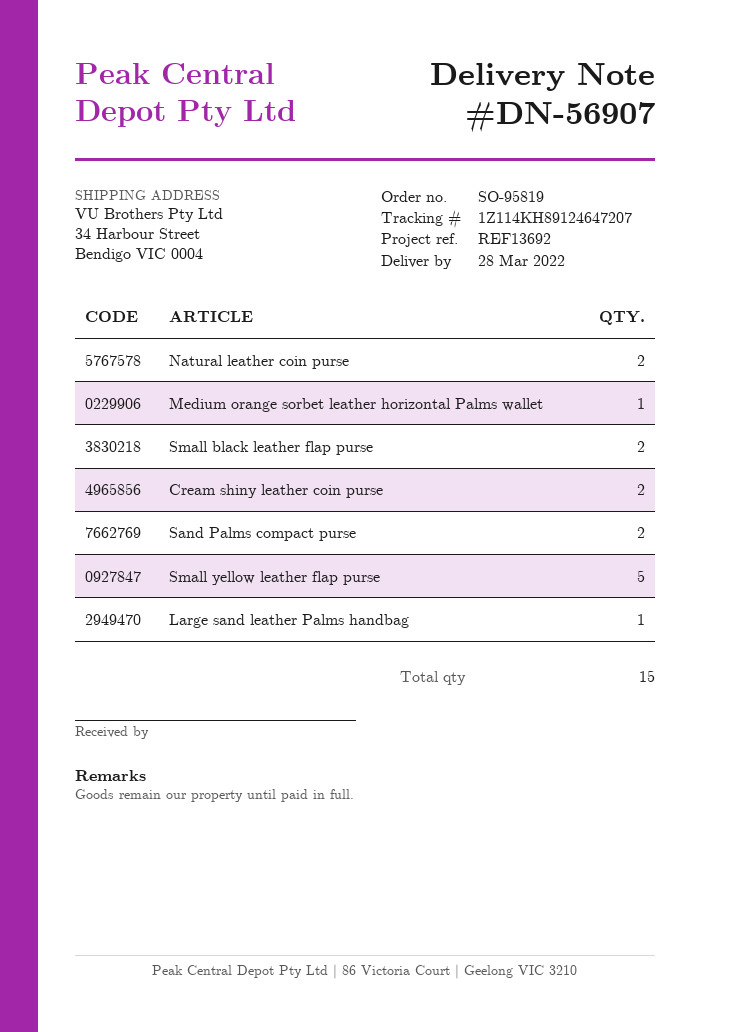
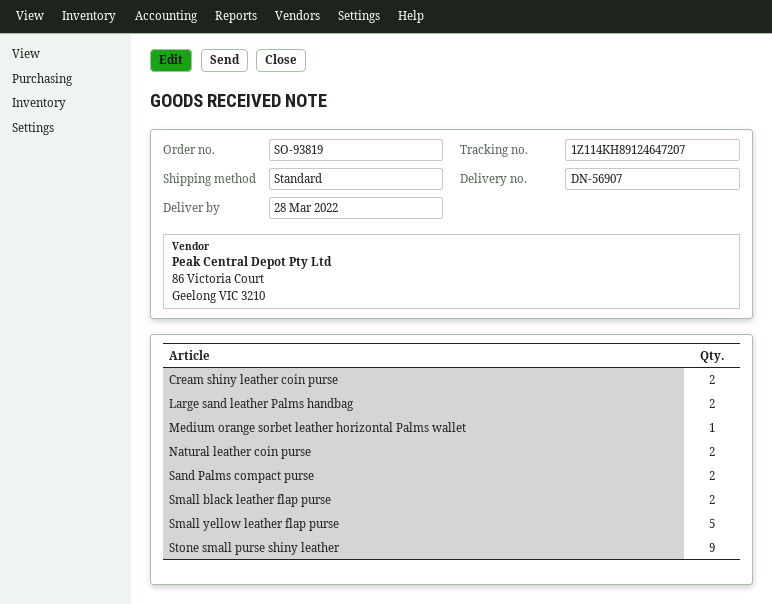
order number: SO-95819 -> SO-93819
Large sand leather Palms handbag: 1 -> 2
Stone small purse shiny leather: none -> 9

